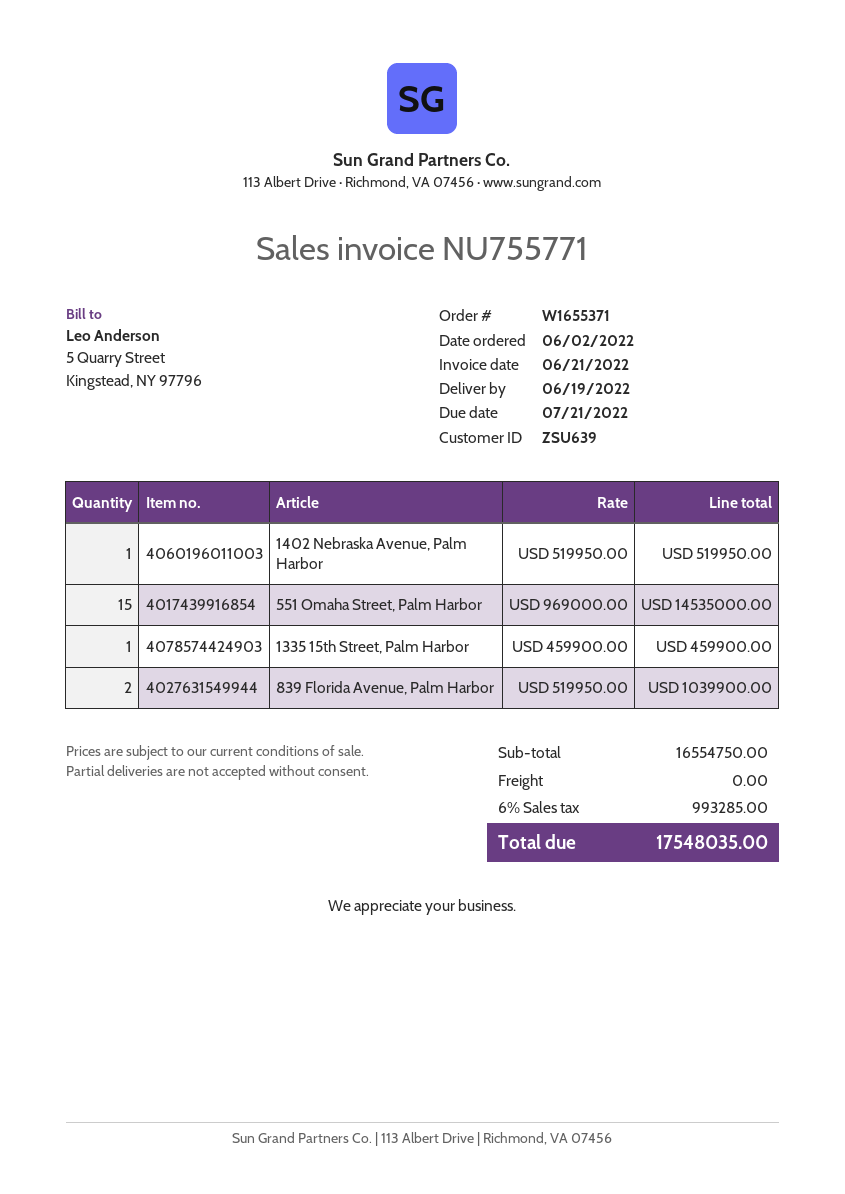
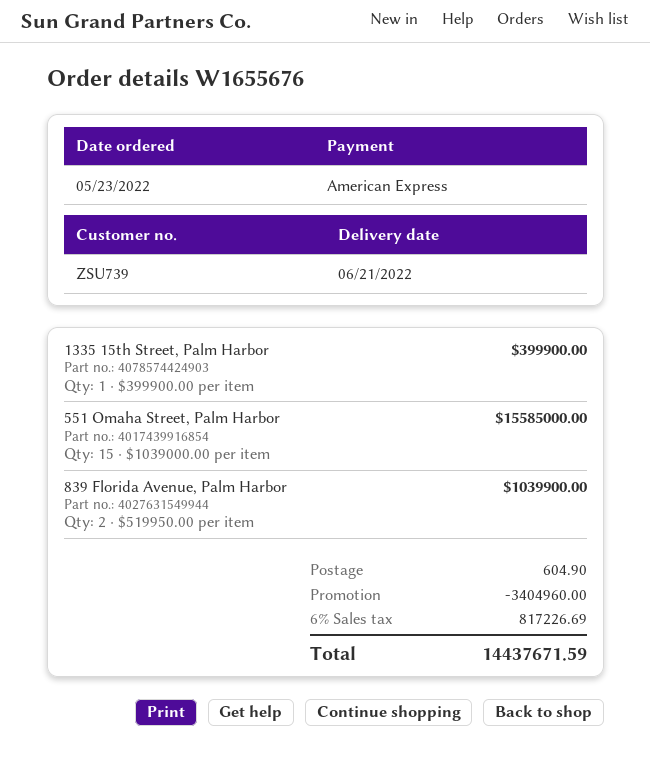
order number: W1655371 -> W1655676
order date: 2022-06-02 -> 2022-05-23
delivery date: 2022-06-19 -> 2022-06-21
customer number: ZSU639 -> ZSU739
1402 Nebraska Avenue, Palm Harbor: 1 x 519950.00 = 519950.00 -> none
551 Omaha Street, Palm Harbor: 15 x 969000.00 = 14535000.00 -> 15 x 1039000.00 = 15585000.00
1335 15th Street, Palm Harbor: 1 x 459900.00 = 459900.00 -> 1 x 399900.00 = 399900.00
discount: none -> 3404960.00
shipping: 0.00 -> 604.90
tax: 6% = 993285.00 -> 6% = 817226.69
total: 17548035.00 -> 14437671.59

